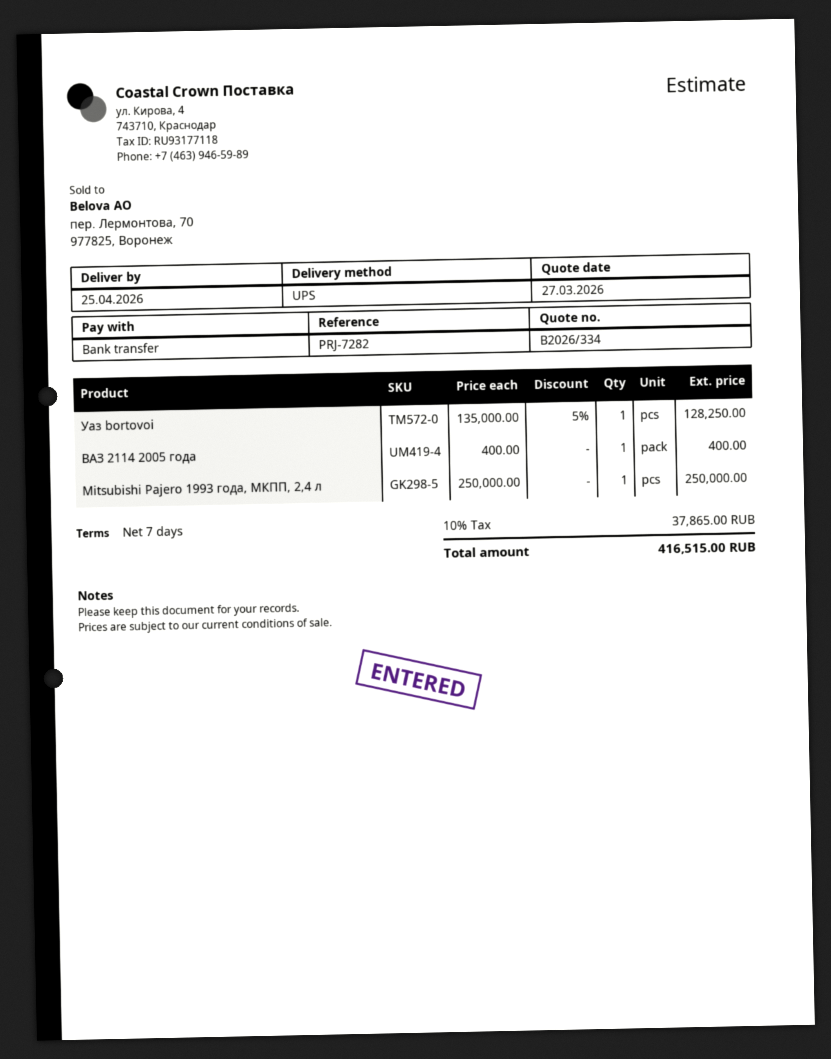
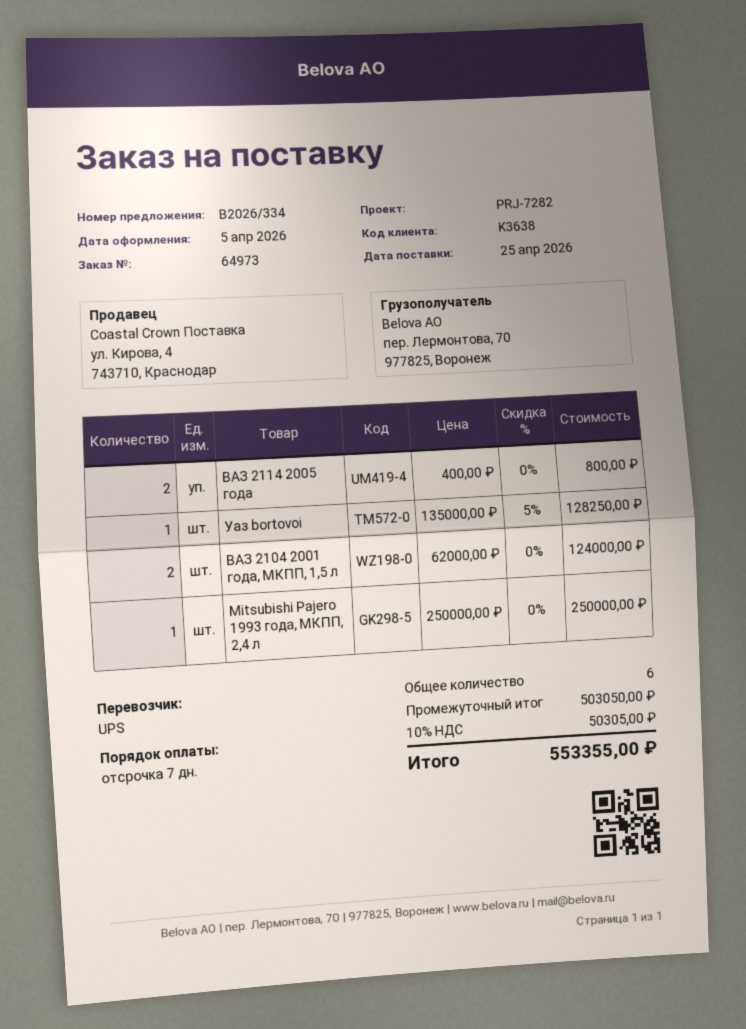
ВАЗ 2114 2005 года: 1 x 400.00 = 400.00 -> 2 x 400.00 = 800.00
ВАЗ 2104 2001 года, МКПП, 1,5 л: none -> 2 x 62000.00 = 124000.00
tax: 10% = 37865.00 -> 10% = 50305.00
total: 416515.00 -> 553355.00

